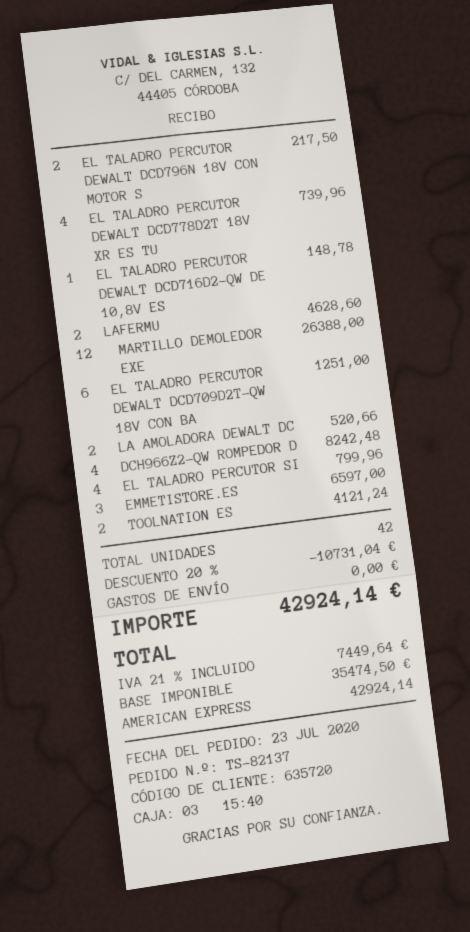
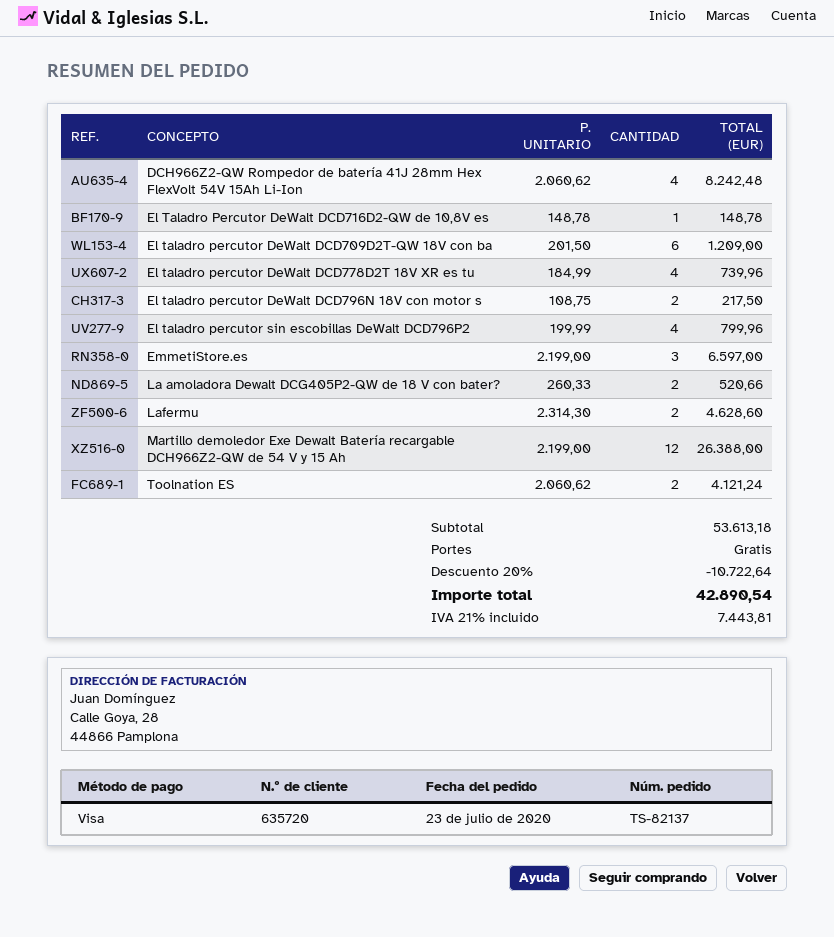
payment method: American Express -> Visa
EL TALADRO PERCUTOR DEWALT DCD709D2T-QW 18V CON BA: 6 for 1251.00 -> 6 for 1209.00
discount: 20% = 10731.04 -> 20% = 10722.64
tax: 21% = 7449.64 -> 21% = 7443.81
total: 42924.14 -> 42890.54

